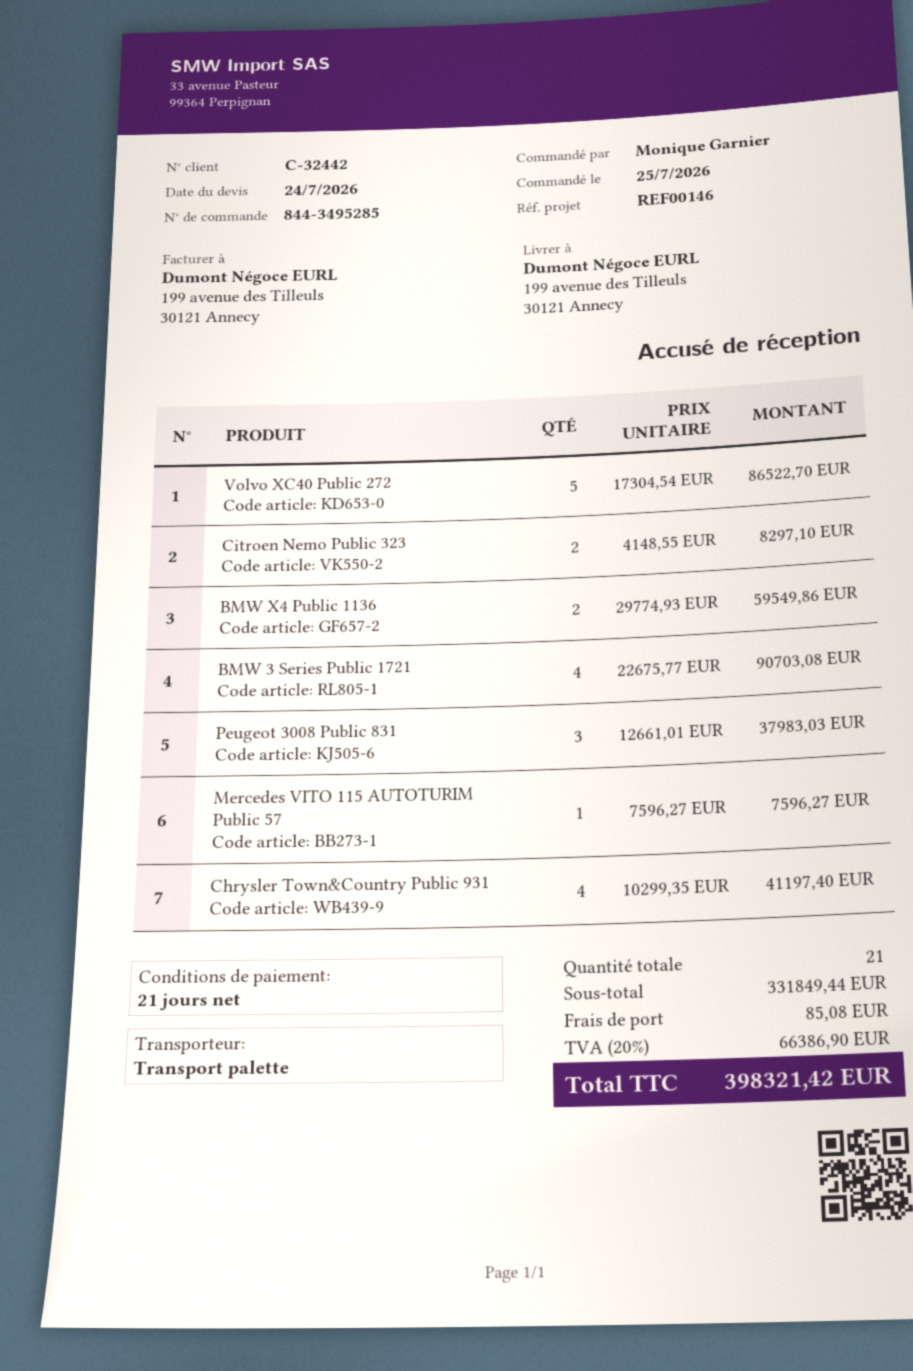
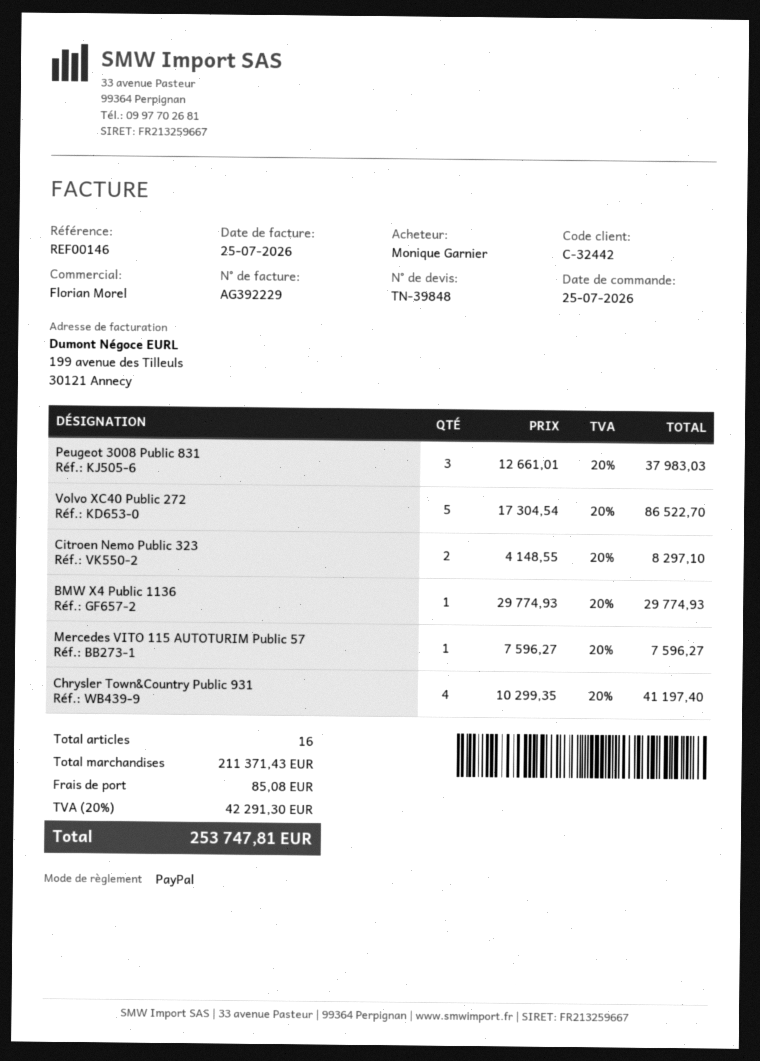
BMW X4 Public 1136: 2 x 29774.93 = 59549.86 -> 1 x 29774.93 = 29774.93
BMW 3 Series Public 1721: 4 x 22675.77 = 90703.08 -> none
total quantity: 21 -> 16
subtotal: 331849.44 -> 211371.43
tax: 20% = 66386.90 -> 20% = 42291.30
total: 398321.42 -> 253747.81

